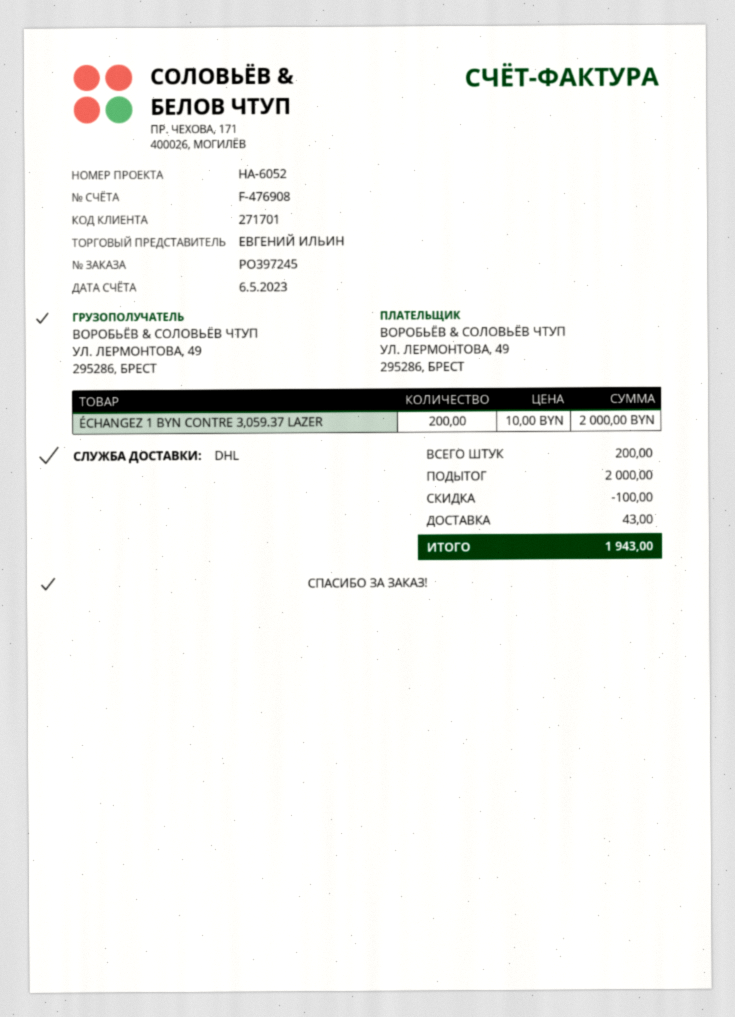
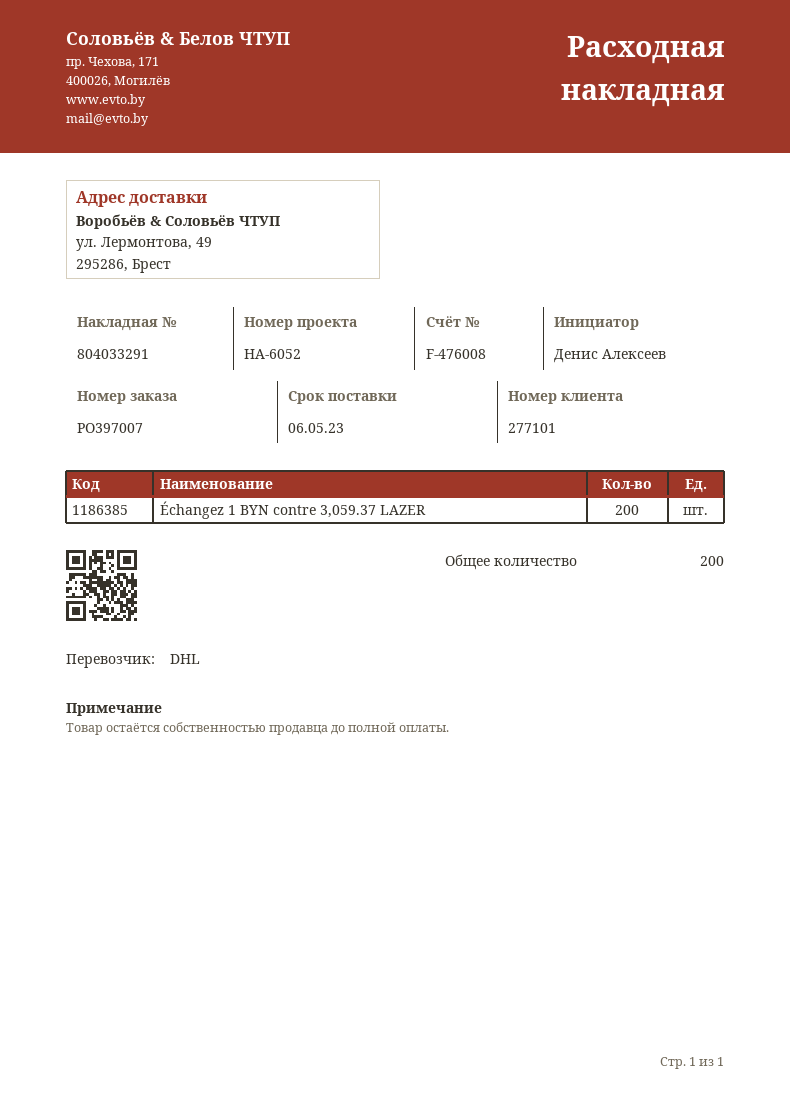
order number: PO397245 -> PO397007
invoice number: F-476908 -> F-476008
customer number: 271701 -> 277101

